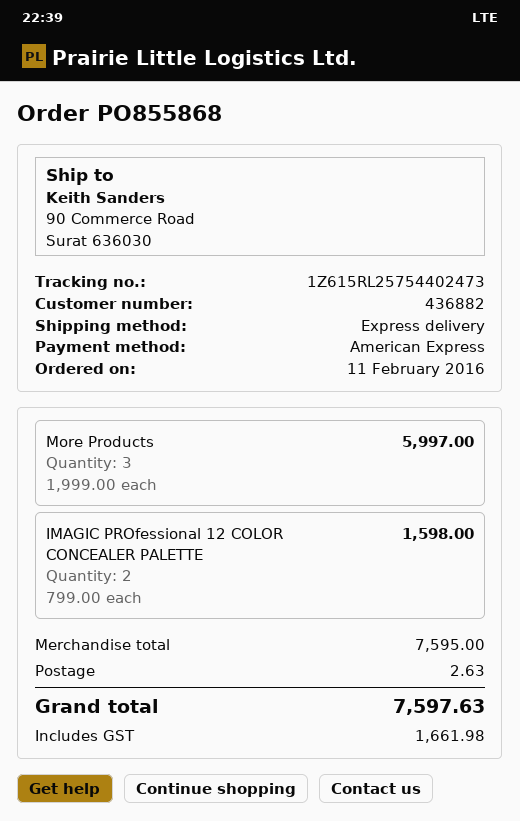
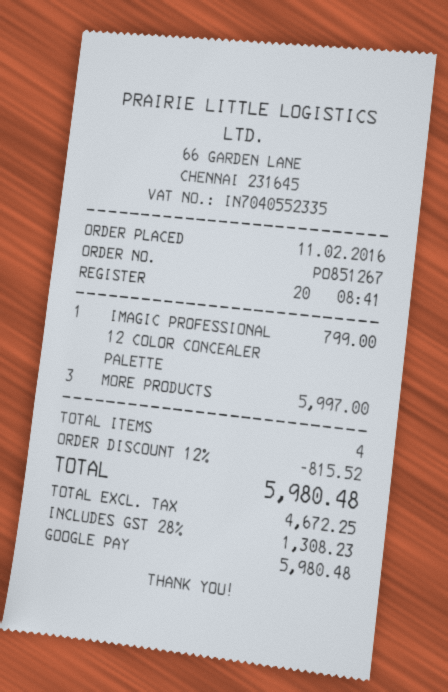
order number: PO855868 -> PO851267
payment method: American Express -> Google Pay
IMAGIC PROfessional 12 COLOR CONCEALER PALETTE: 2 for 1598.00 -> 1 for 799.00
discount: none -> 12% = 815.52
shipping: 2.63 -> none
tax: 1661.98 -> 1308.23
total: 7597.63 -> 5980.48

